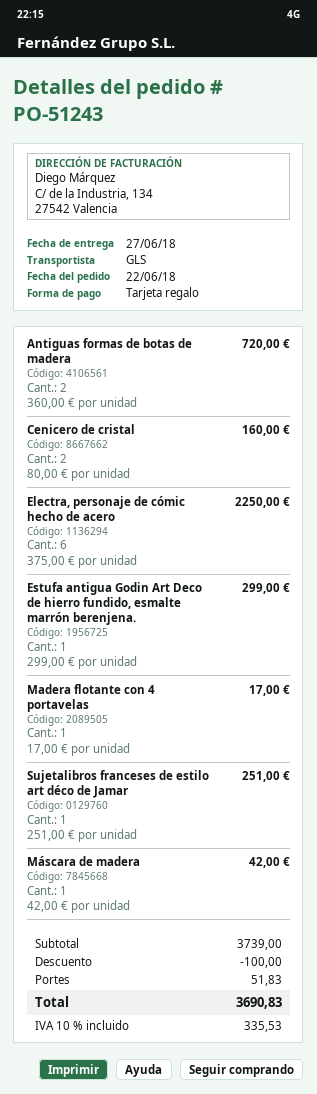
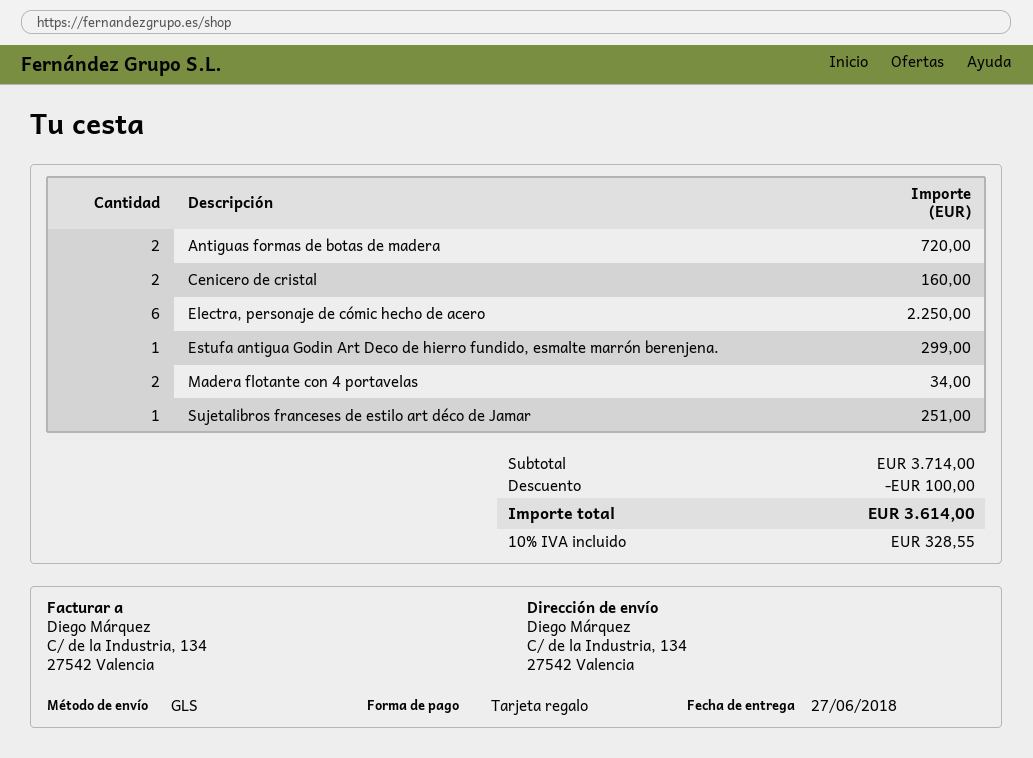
Madera flotante con 4 portavelas: 1 for 17.00 -> 2 for 34.00
Máscara de madera: 1 for 42.00 -> none
subtotal: 3739.00 -> 3714.00
shipping: 51.83 -> none
tax: 10% = 335.53 -> 10% = 328.55
total: 3690.83 -> 3614.00

